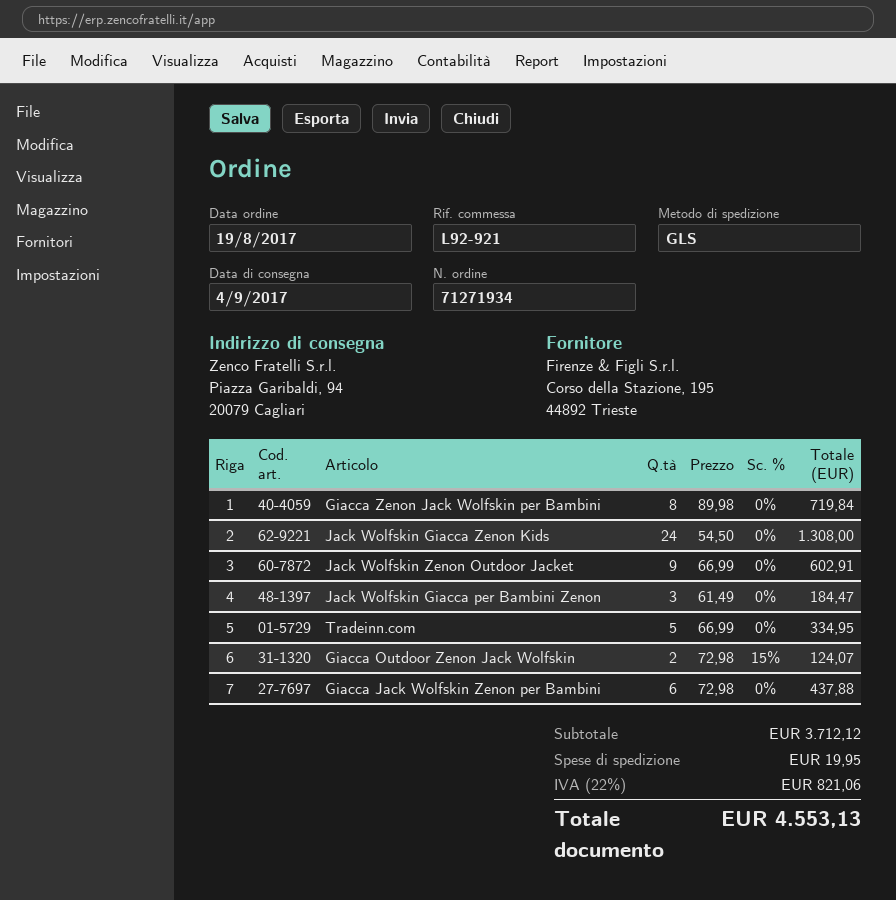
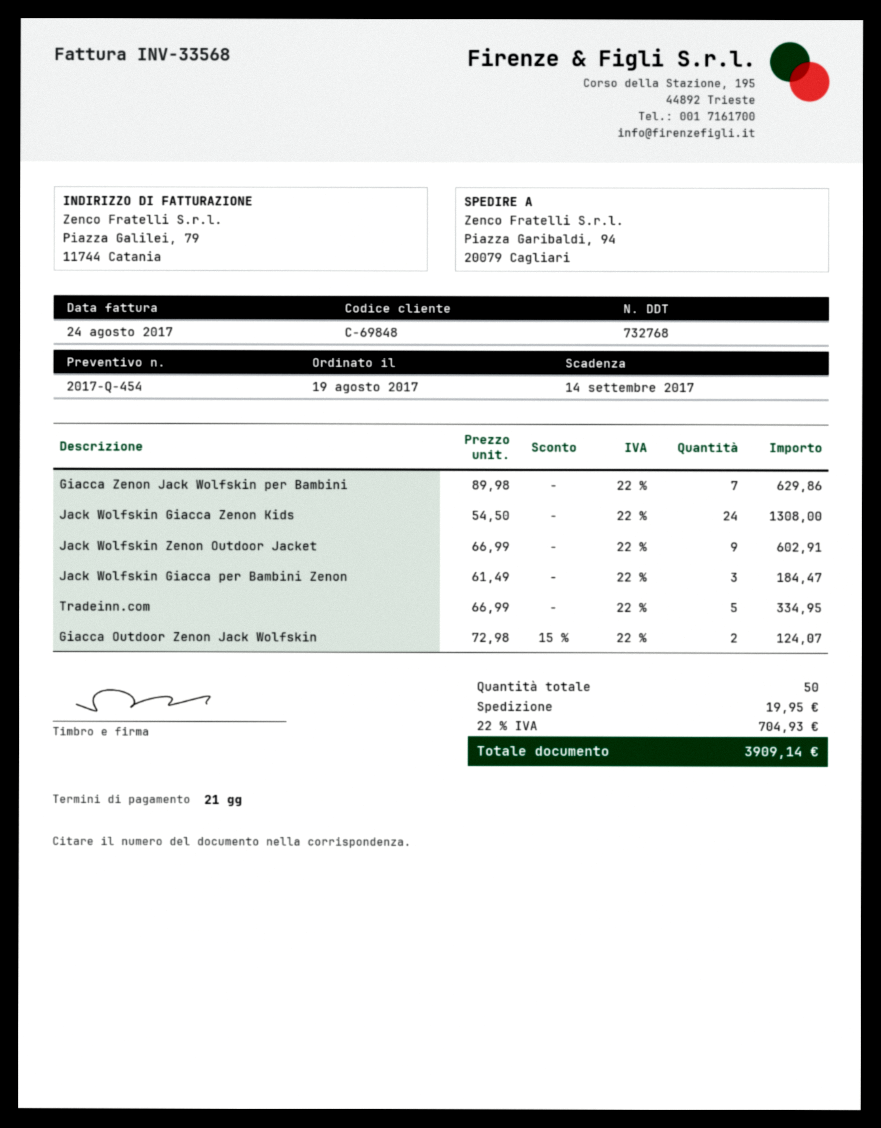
Giacca Zenon Jack Wolfskin per Bambini: 8 x 89.98 = 719.84 -> 7 x 89.98 = 629.86
Giacca Jack Wolfskin Zenon per Bambini: 6 x 72.98 = 437.88 -> none
tax: 22% = 821.06 -> 22% = 704.93
total: 4553.13 -> 3909.14

